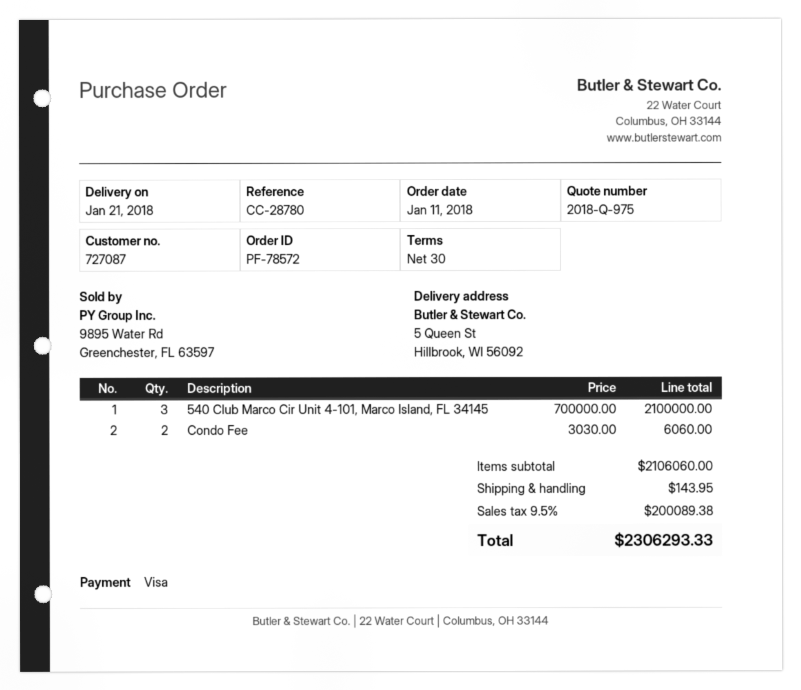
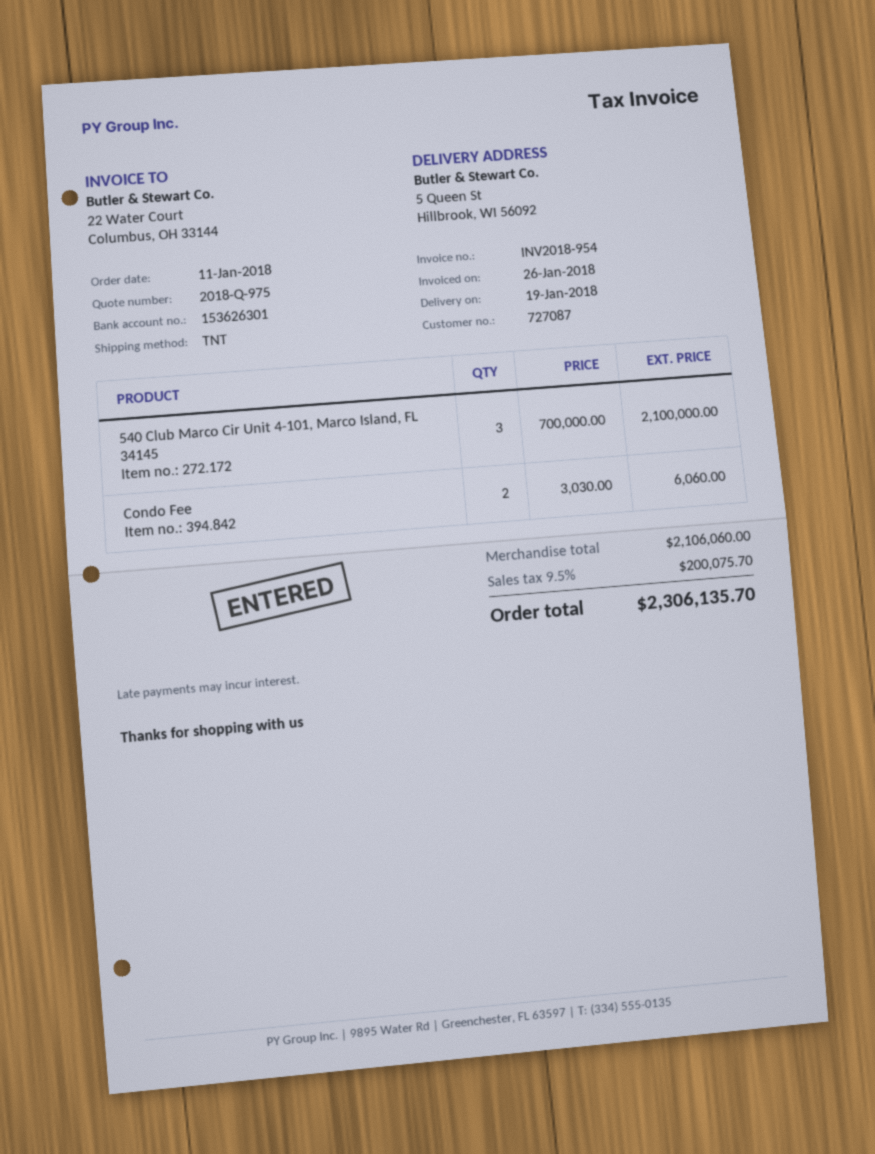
delivery date: 2018-01-21 -> 2018-01-19
shipping: 143.95 -> none
tax: 9.5% = 200089.38 -> 9.5% = 200075.70
total: 2306293.33 -> 2306135.70

